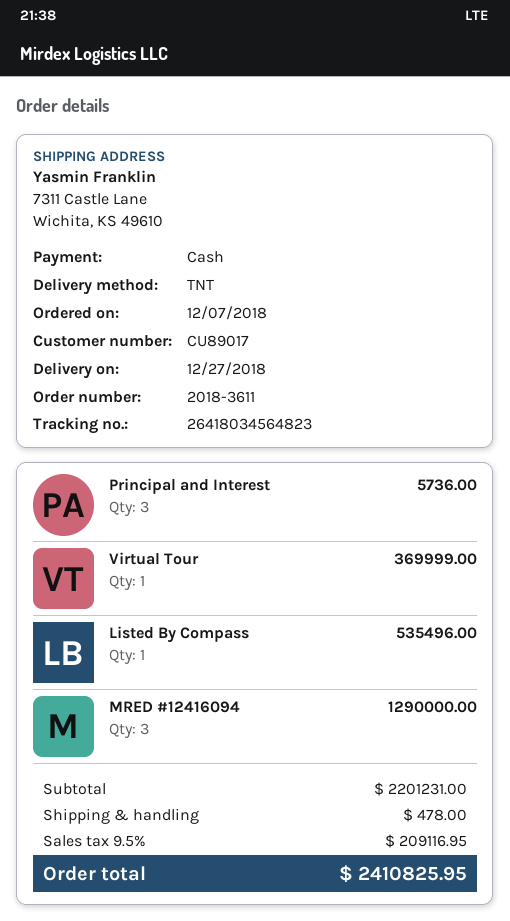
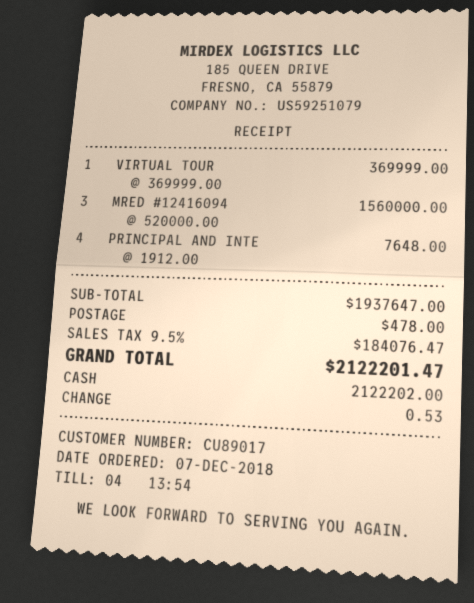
Principal and Interest: 3 for 5736.00 -> 4 for 7648.00
Listed By Compass: 1 for 535496.00 -> none
MRED #12416094: 3 for 1290000.00 -> 3 for 1560000.00
subtotal: 2201231.00 -> 1937647.00
tax: 9.5% = 209116.95 -> 9.5% = 184076.47
total: 2410825.95 -> 2122201.47

